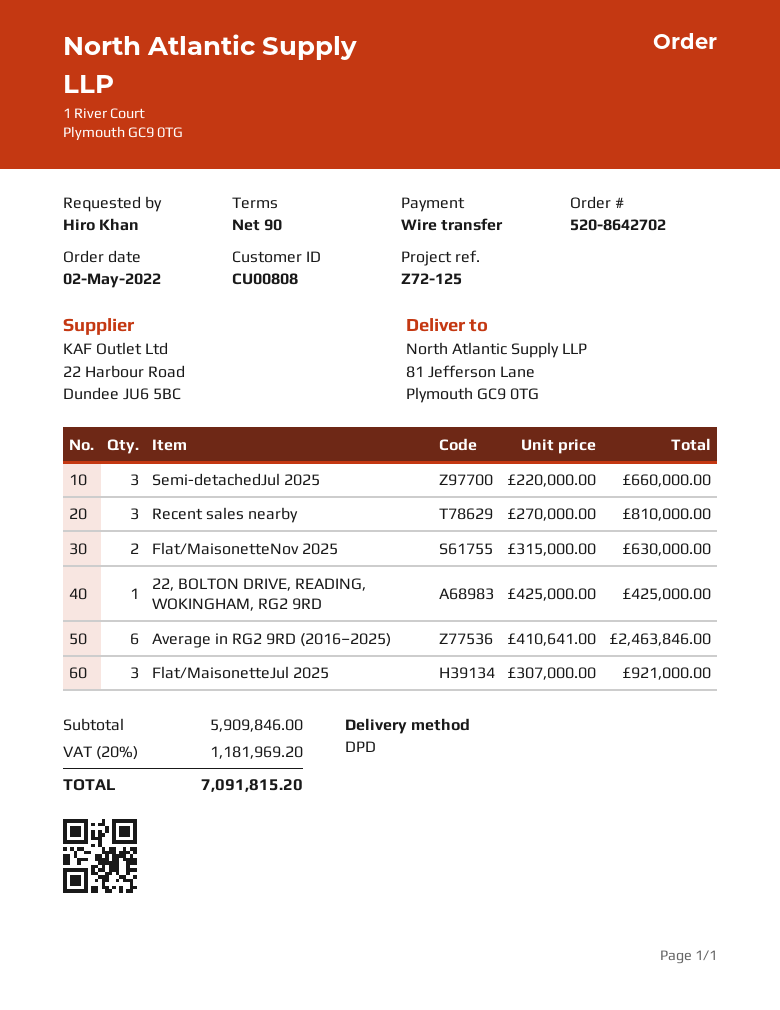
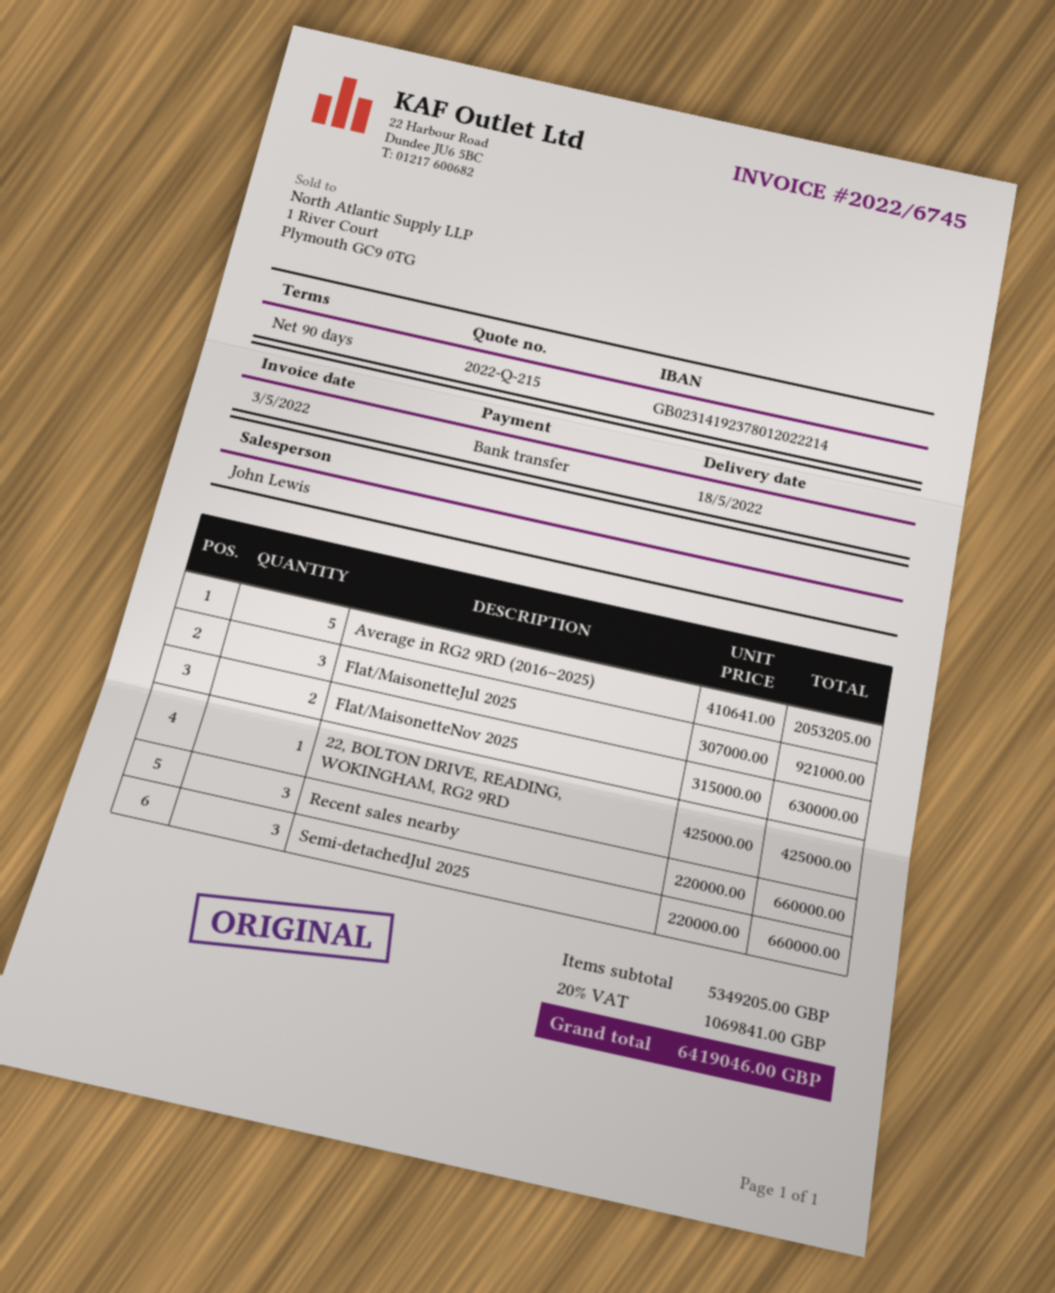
Recent sales nearby: 3 x 270000.00 = 810000.00 -> 3 x 220000.00 = 660000.00
Average in RG2 9RD (2016–2025): 6 x 410641.00 = 2463846.00 -> 5 x 410641.00 = 2053205.00
subtotal: 5909846.00 -> 5349205.00
tax: 20% = 1181969.20 -> 20% = 1069841.00
total: 7091815.20 -> 6419046.00

